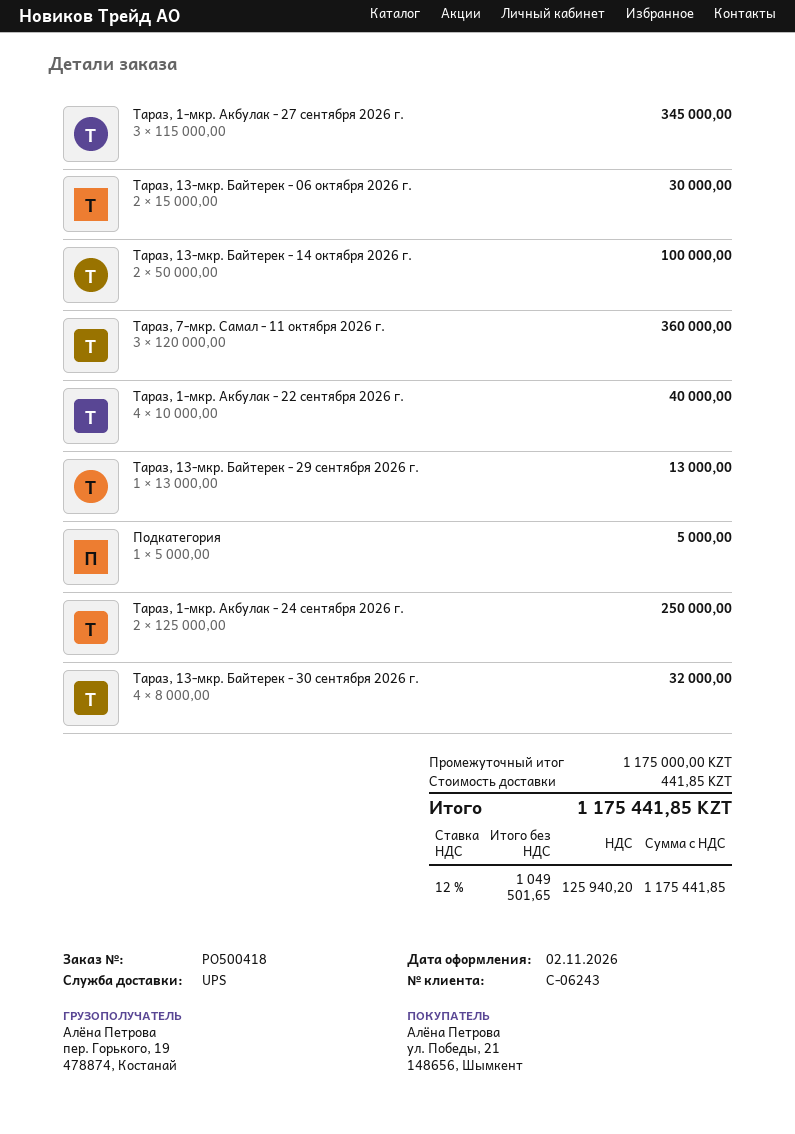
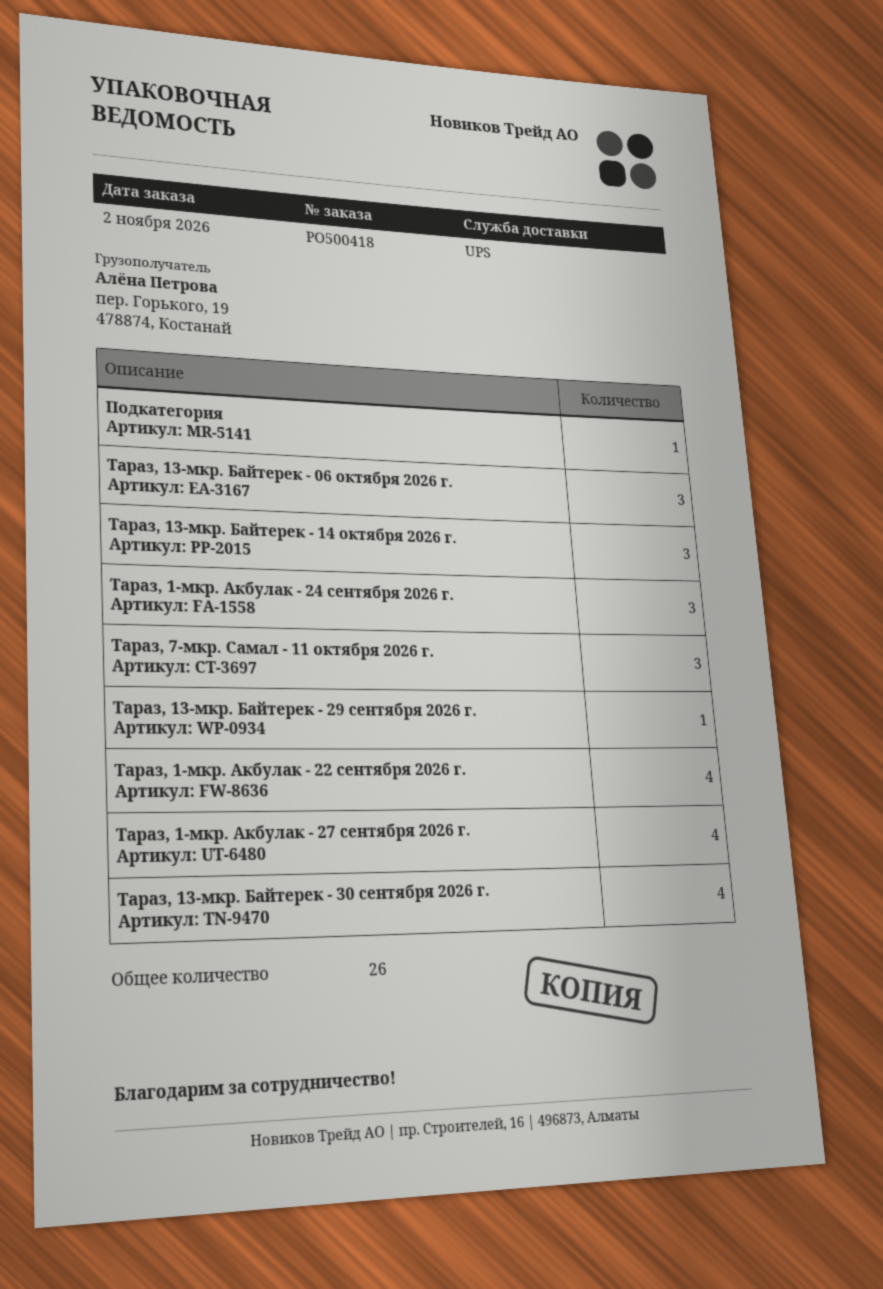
Тараз, 1-мкр. Акбулак - 27 сентября 2026 г.: 3 -> 4
Тараз, 13-мкр. Байтерек - 06 октября 2026 г.: 2 -> 3
Тараз, 13-мкр. Байтерек - 14 октября 2026 г.: 2 -> 3
Тараз, 1-мкр. Акбулак - 24 сентября 2026 г.: 2 -> 3

